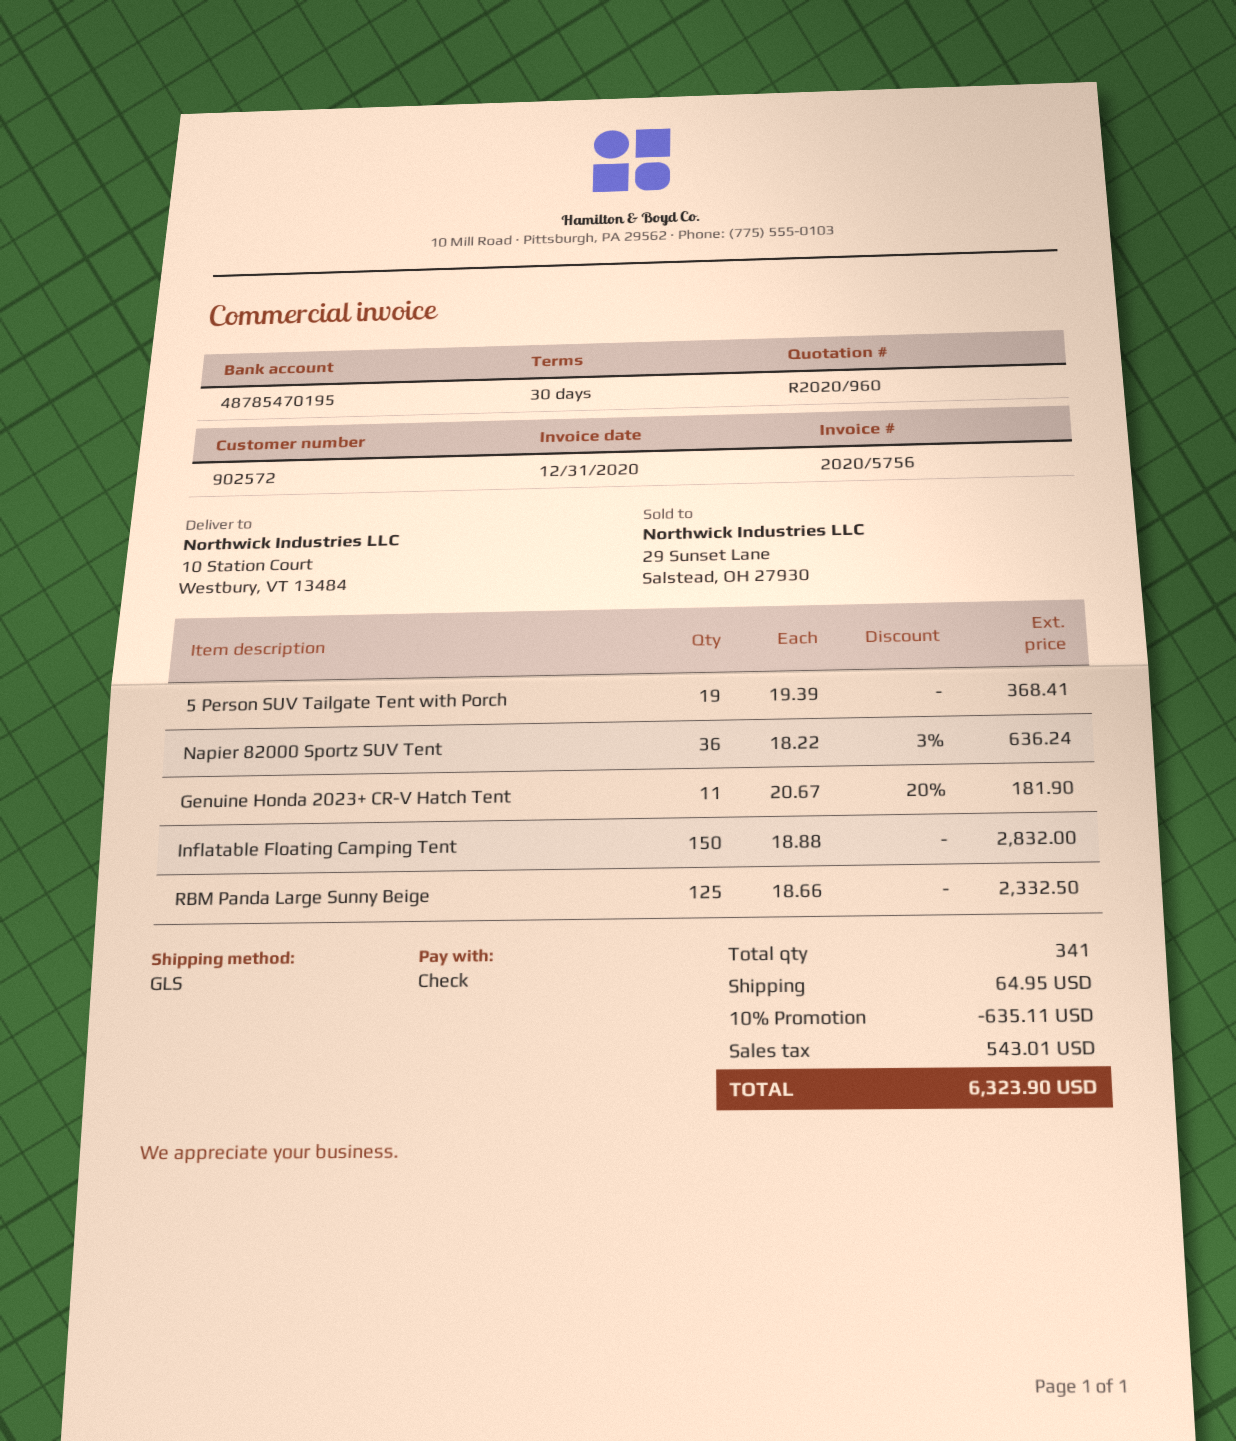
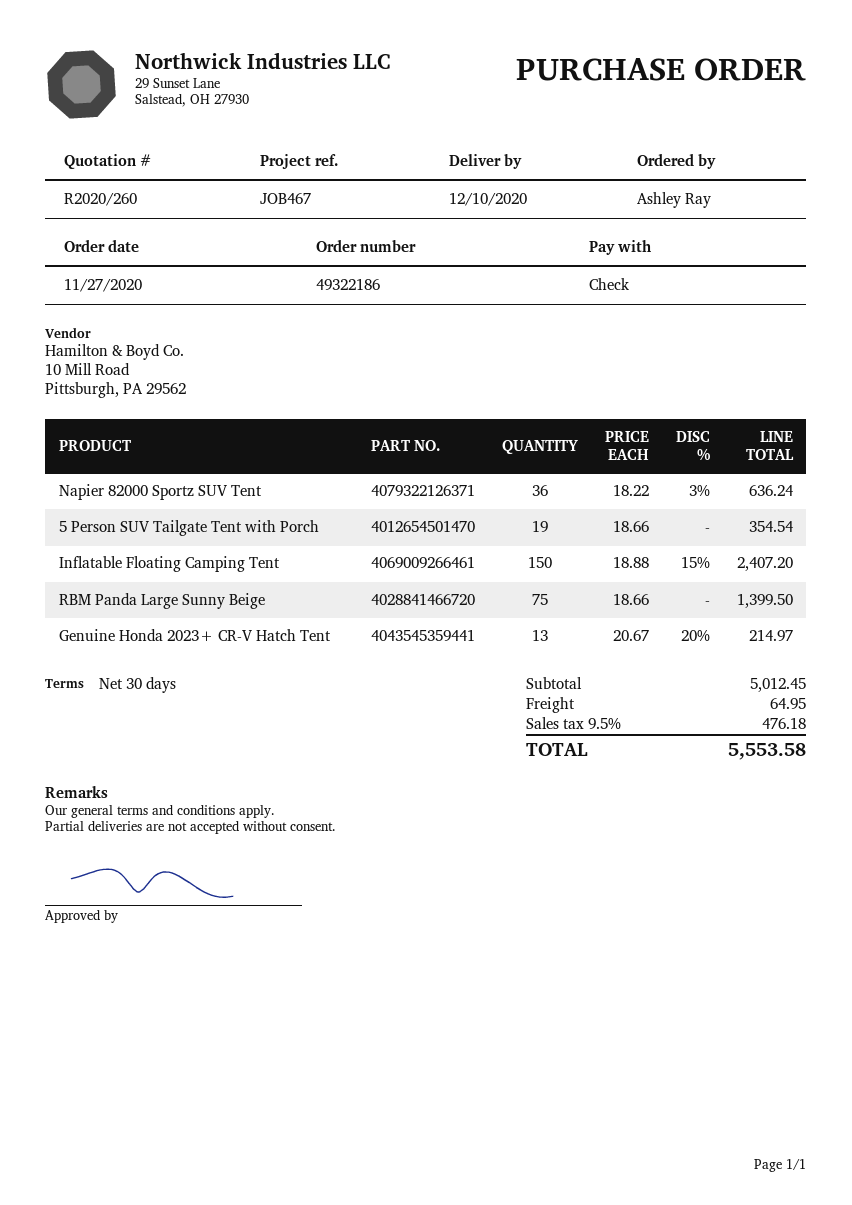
quote number: R2020/960 -> R2020/260
5 Person SUV Tailgate Tent with Porch: 19 x 19.39 = 368.41 -> 19 x 18.66 = 354.54
Genuine Honda 2023+ CR-V Hatch Tent: 11 x 20.67 - 20% = 181.90 -> 13 x 20.67 - 20% = 214.97
Inflatable Floating Camping Tent: 150 x 18.88 = 2832.00 -> 150 x 18.88 - 15% = 2407.20
RBM Panda Large Sunny Beige: 125 x 18.66 = 2332.50 -> 75 x 18.66 = 1399.50
discount: 10% = 635.11 -> none
tax: 543.01 -> 476.18
total: 6323.90 -> 5553.58

